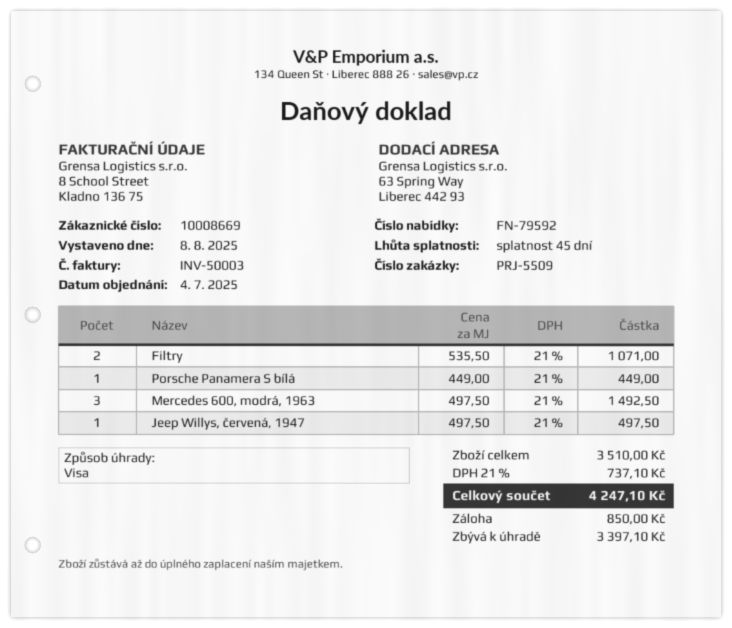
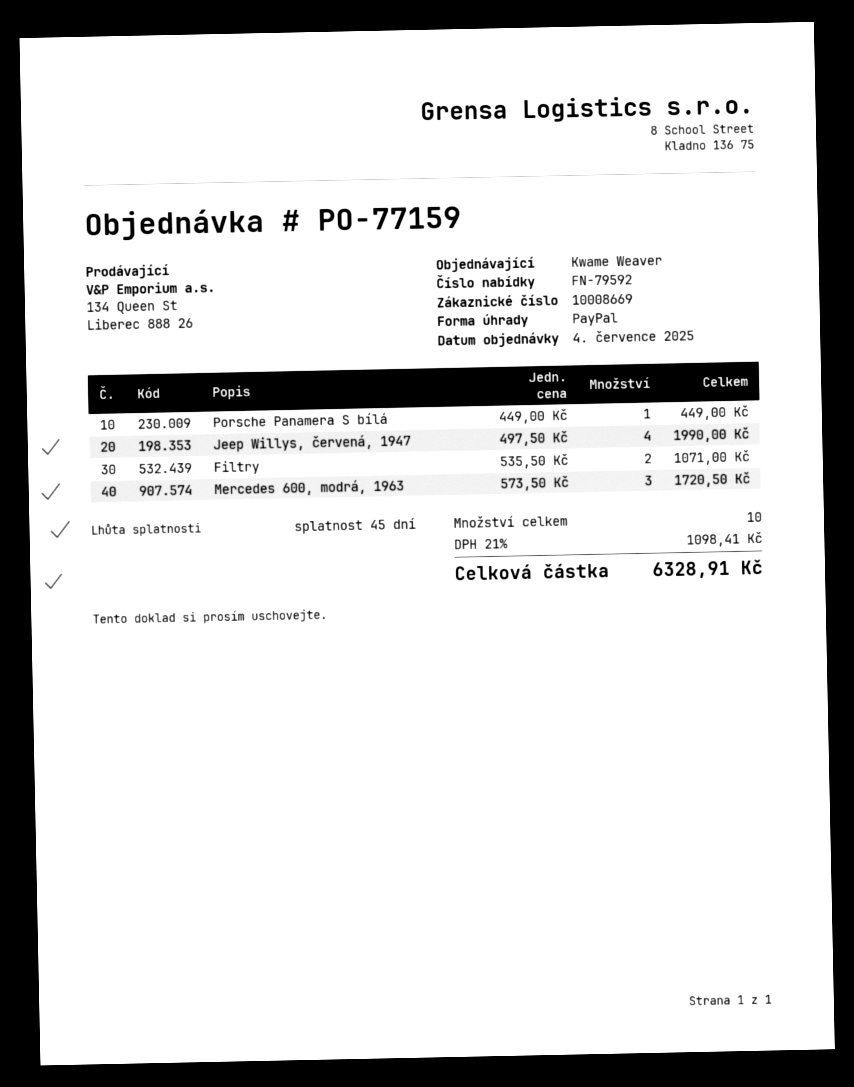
payment method: Visa -> PayPal
Mercedes 600, modrá, 1963: 3 x 497.50 = 1492.50 -> 3 x 573.50 = 1720.50
Jeep Willys, červená, 1947: 1 x 497.50 = 497.50 -> 4 x 497.50 = 1990.00
tax: 21% = 737.10 -> 21% = 1098.41
total: 4247.10 -> 6328.91

